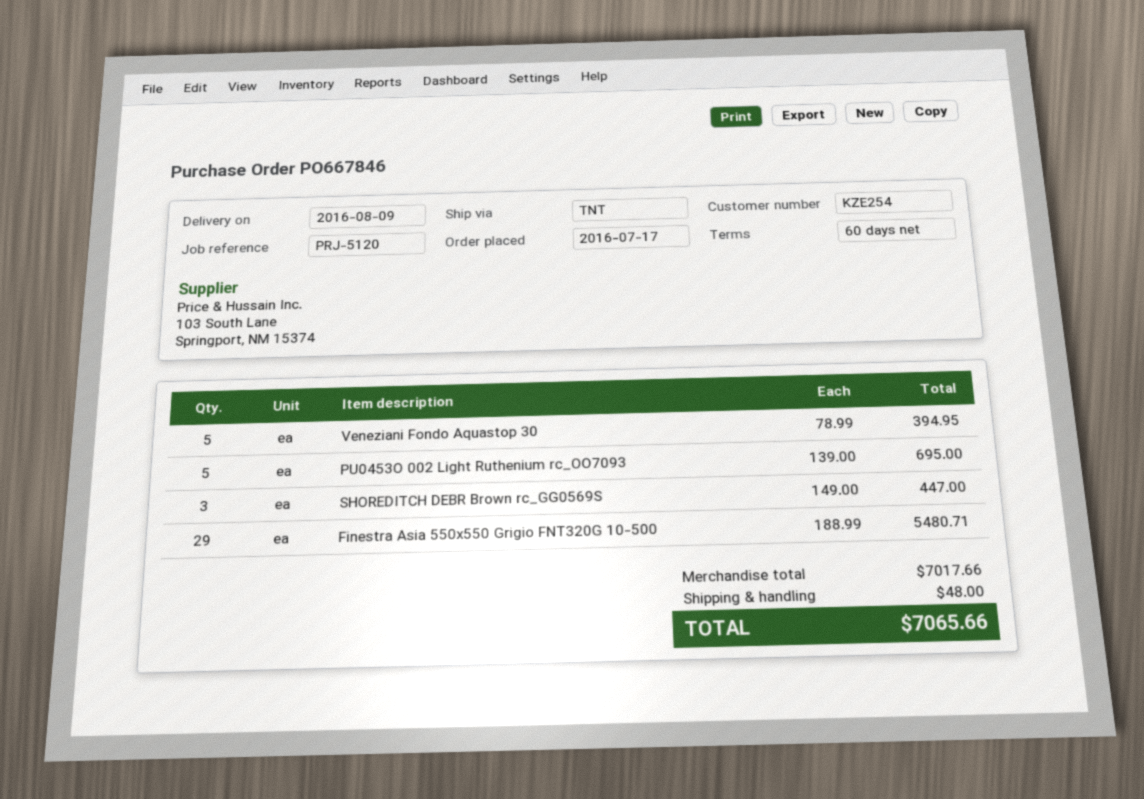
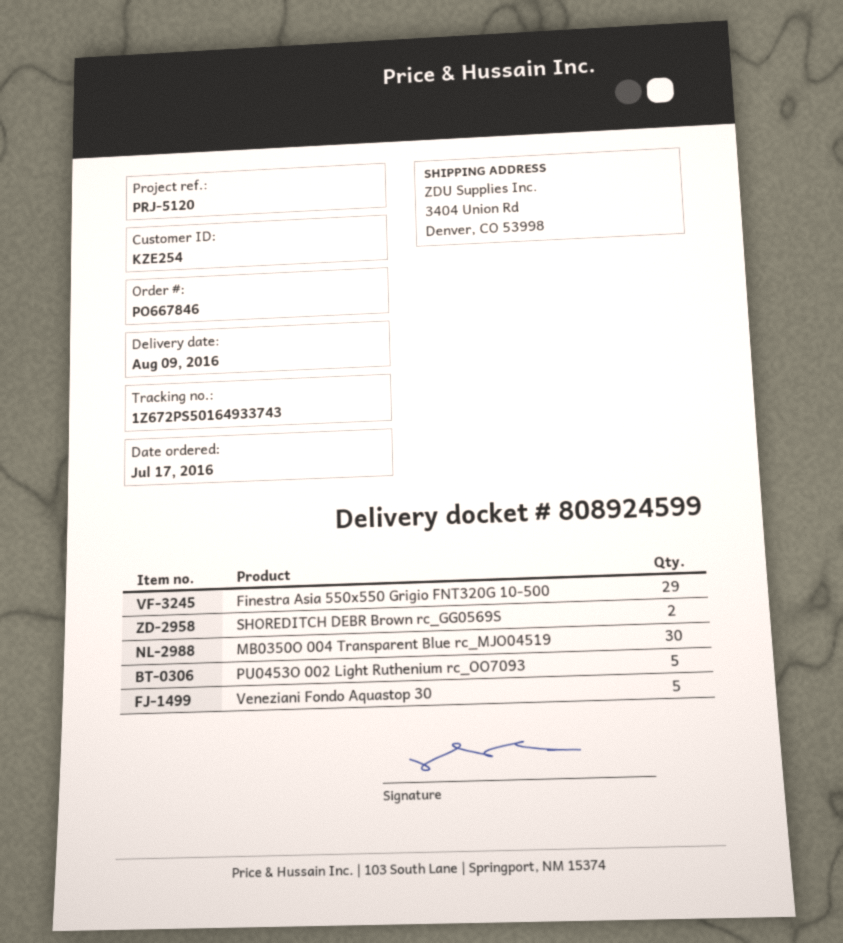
SHOREDITCH DEBR Brown rc_GG0569S: 3 -> 2
MB0350O 004 Transparent Blue rc_MJO04519: none -> 30

